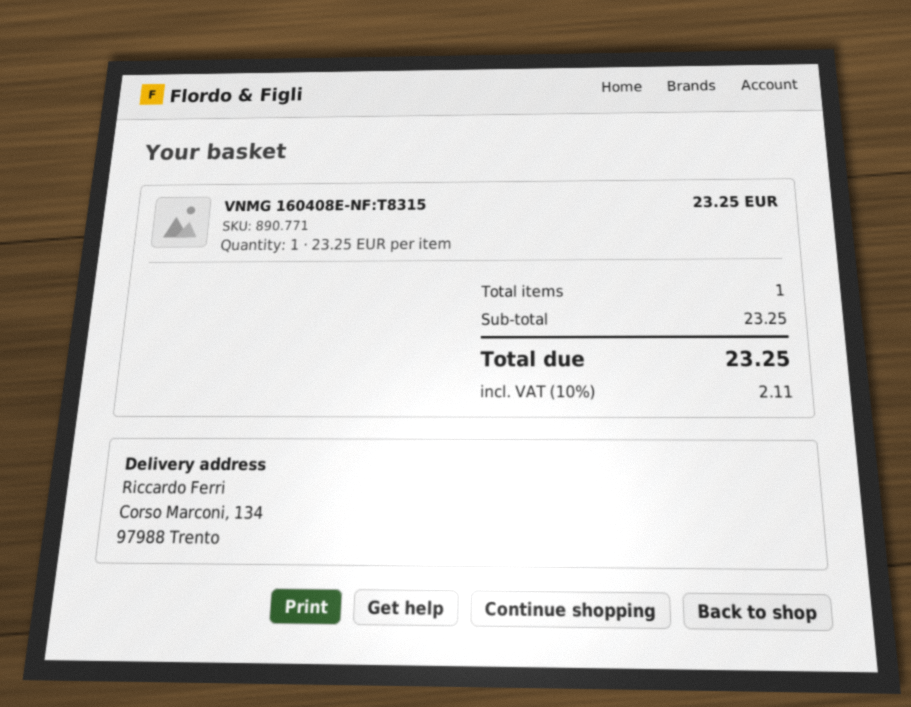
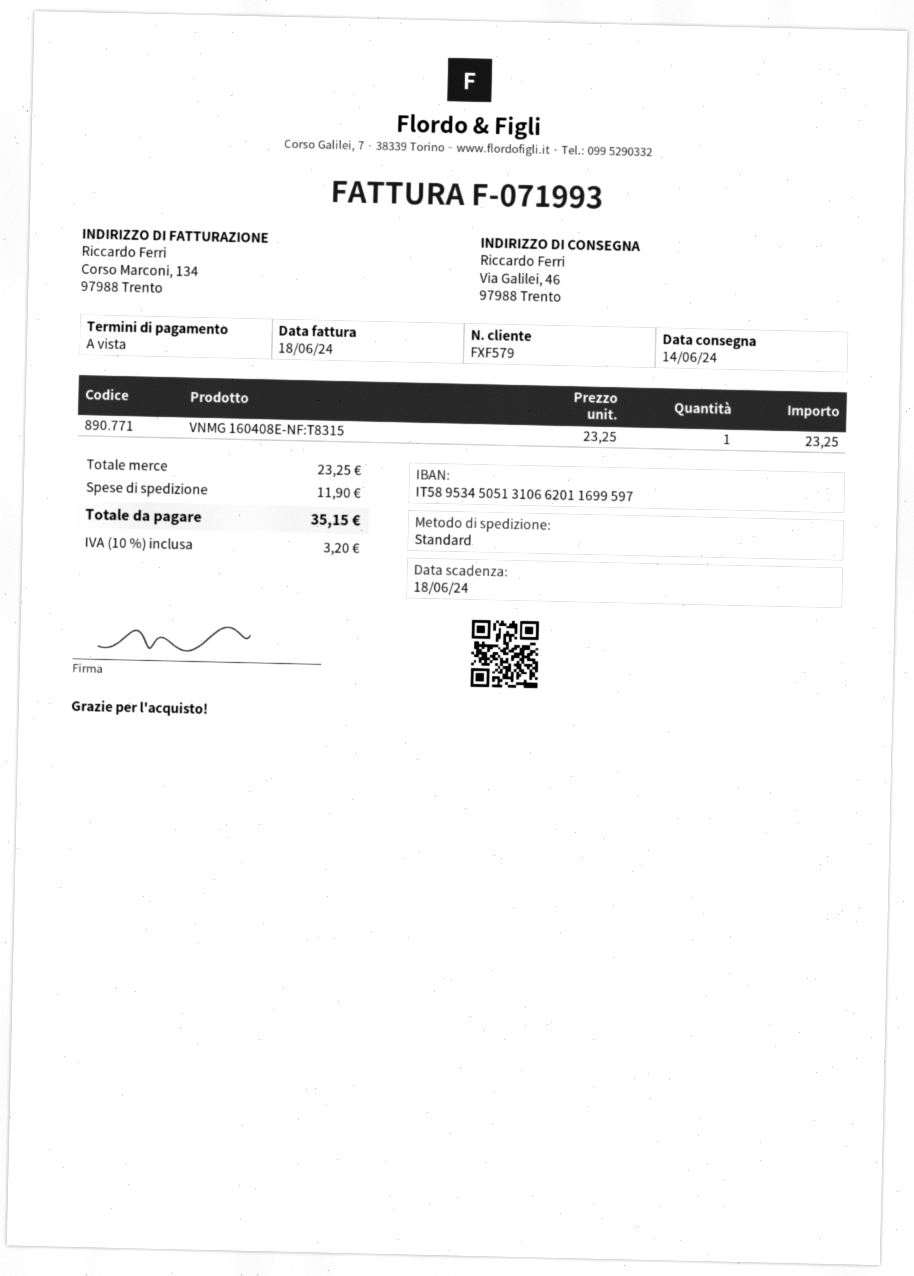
ship to: Corso Marconi, 134, 97988 Trento -> Via Galilei, 46, 97988 Trento
shipping: none -> 11.90
tax: 10% = 2.11 -> 10% = 3.20
total: 23.25 -> 35.15

